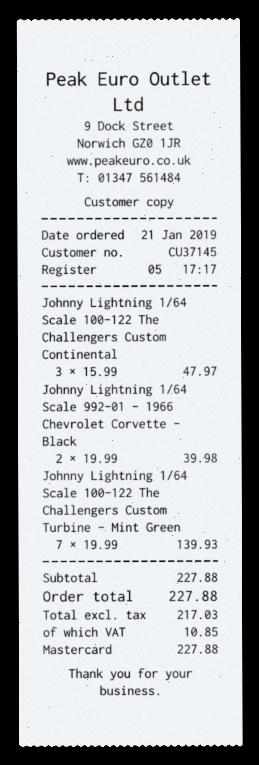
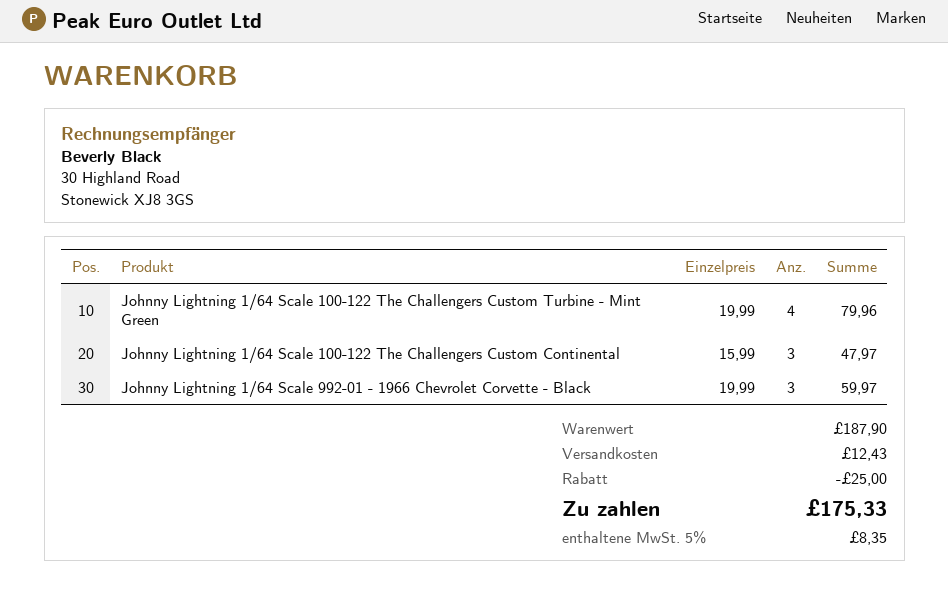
Johnny Lightning 1/64 Scale 992-01 - 1966 Chevrolet Corvette - Black: 2 x 19.99 = 39.98 -> 3 x 19.99 = 59.97
Johnny Lightning 1/64 Scale 100-122 The Challengers Custom Turbine - Mint Green: 7 x 19.99 = 139.93 -> 4 x 19.99 = 79.96
subtotal: 227.88 -> 187.90
discount: none -> 25.00
shipping: none -> 12.43
tax: 10.85 -> 8.35
total: 227.88 -> 175.33

